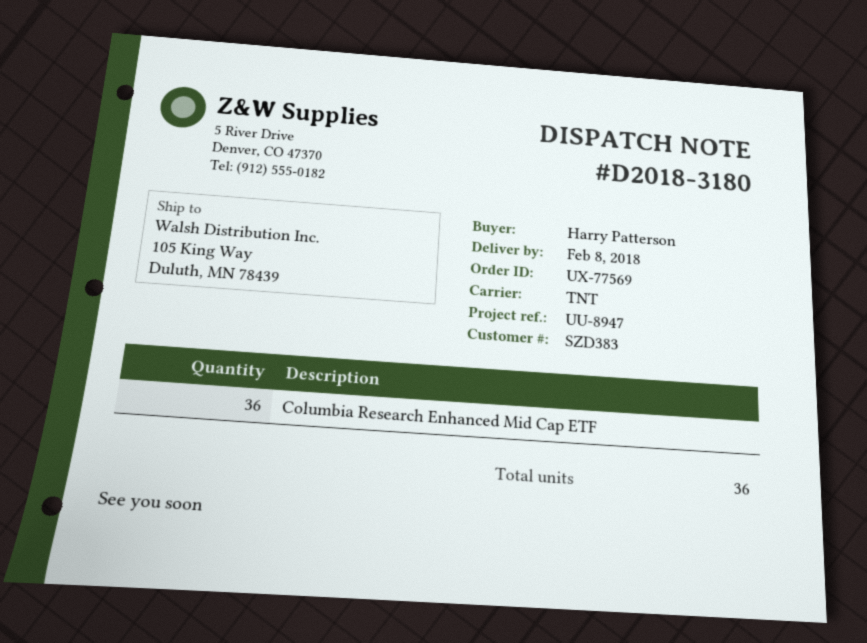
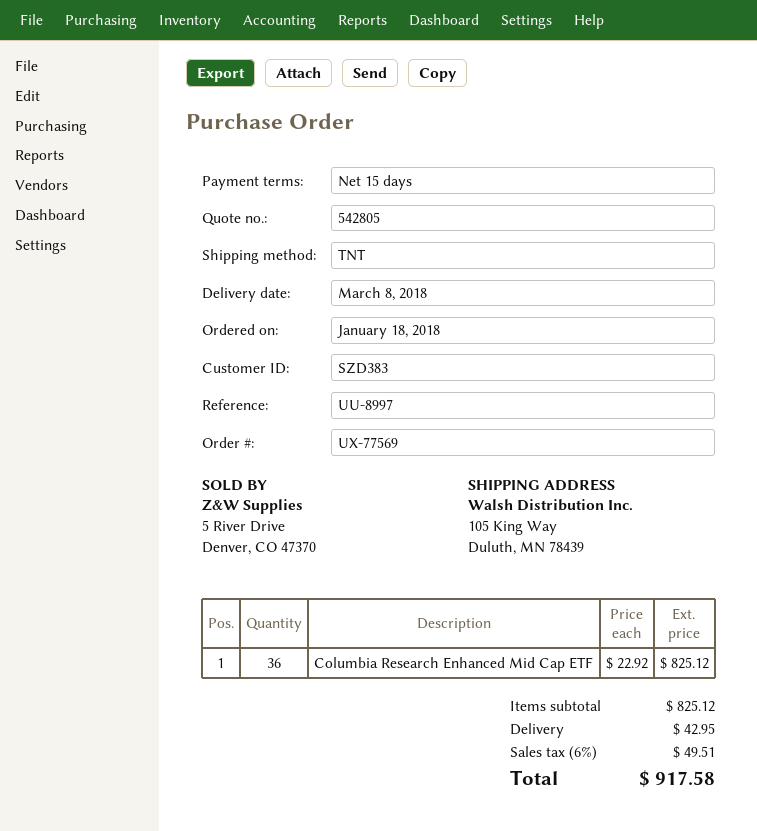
delivery date: 2018-02-08 -> 2018-03-08
reference: UU-8947 -> UU-8997

